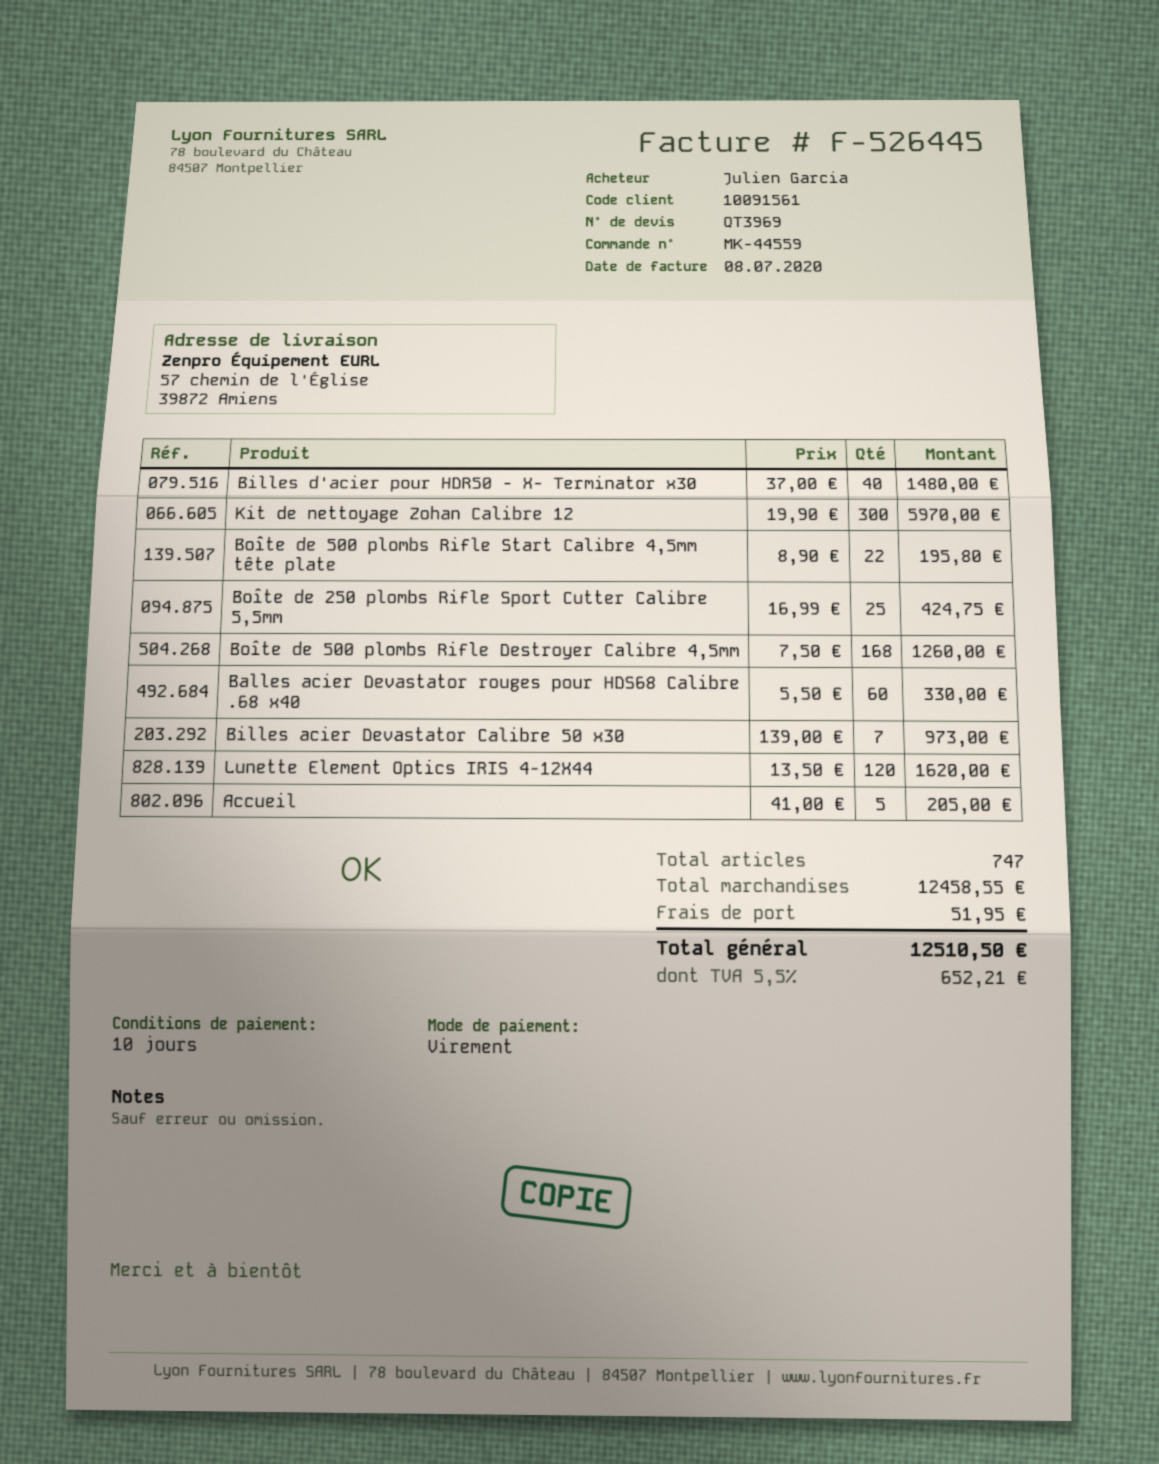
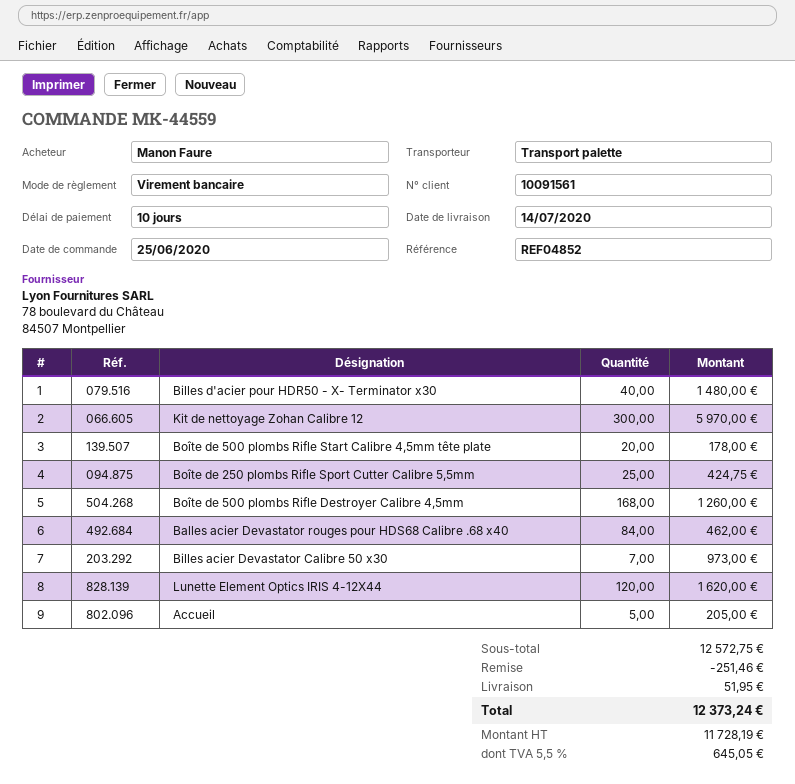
ordered by: Julien Garcia -> Manon Faure
Boîte de 500 plombs Rifle Start Calibre 4,5mm tête plate: 22 for 195.80 -> 20 for 178.00
Balles acier Devastator rouges pour HDS68 Calibre .68 x40: 60 for 330.00 -> 84 for 462.00
subtotal: 12458.55 -> 12572.75
discount: none -> 251.46
tax: 5.5% = 652.21 -> 5.5% = 645.05
total: 12510.50 -> 12373.24

